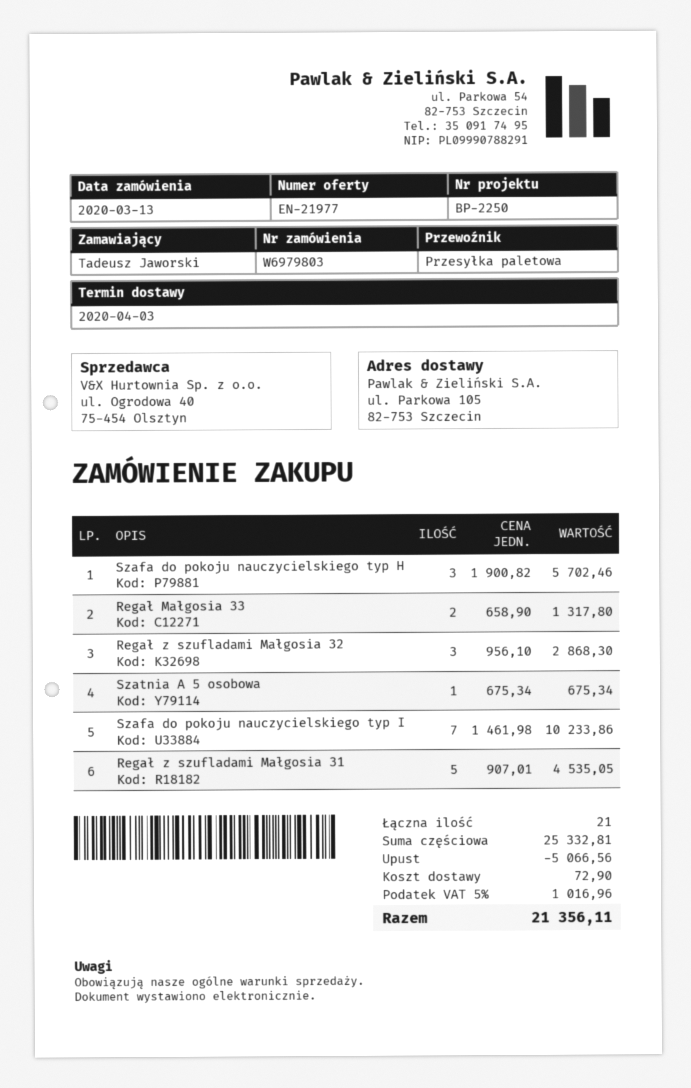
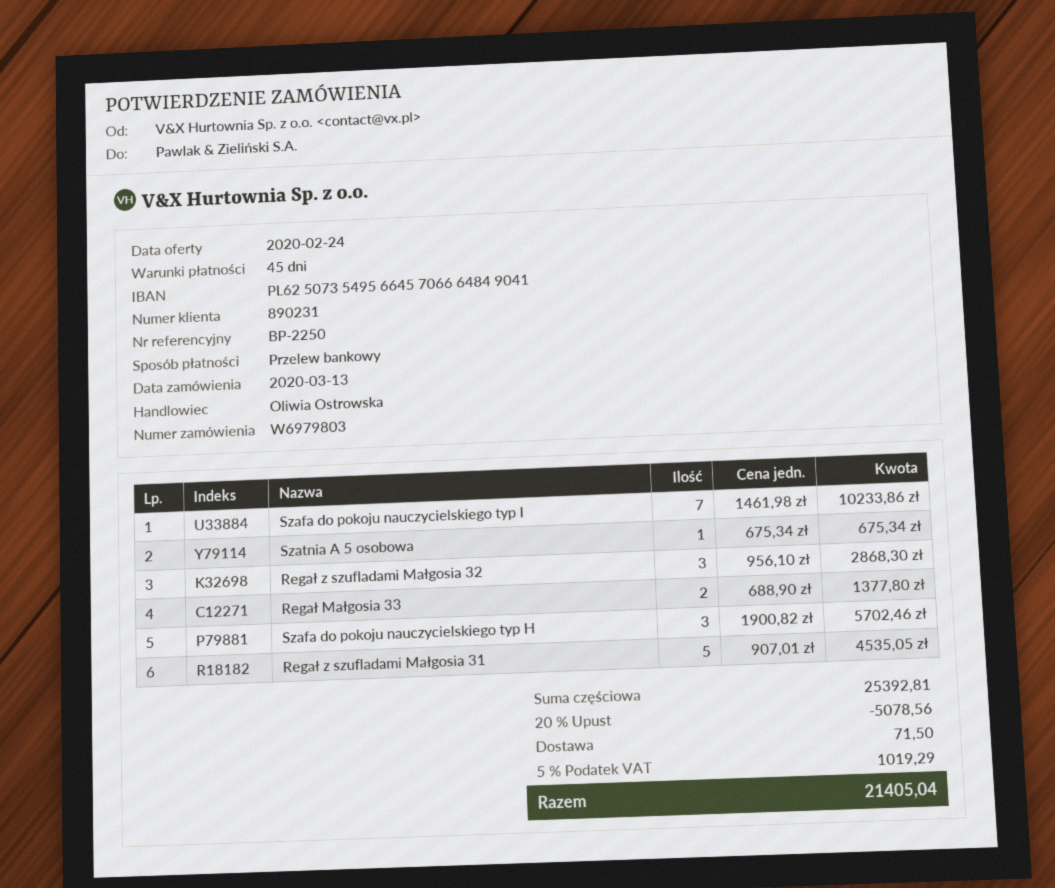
Regał Małgosia 33: 2 x 658.90 = 1317.80 -> 2 x 688.90 = 1377.80
subtotal: 25332.81 -> 25392.81
discount: 5066.56 -> 5078.56
shipping: 72.90 -> 71.50
tax: 5% = 1016.96 -> 5% = 1019.29
total: 21356.11 -> 21405.04

